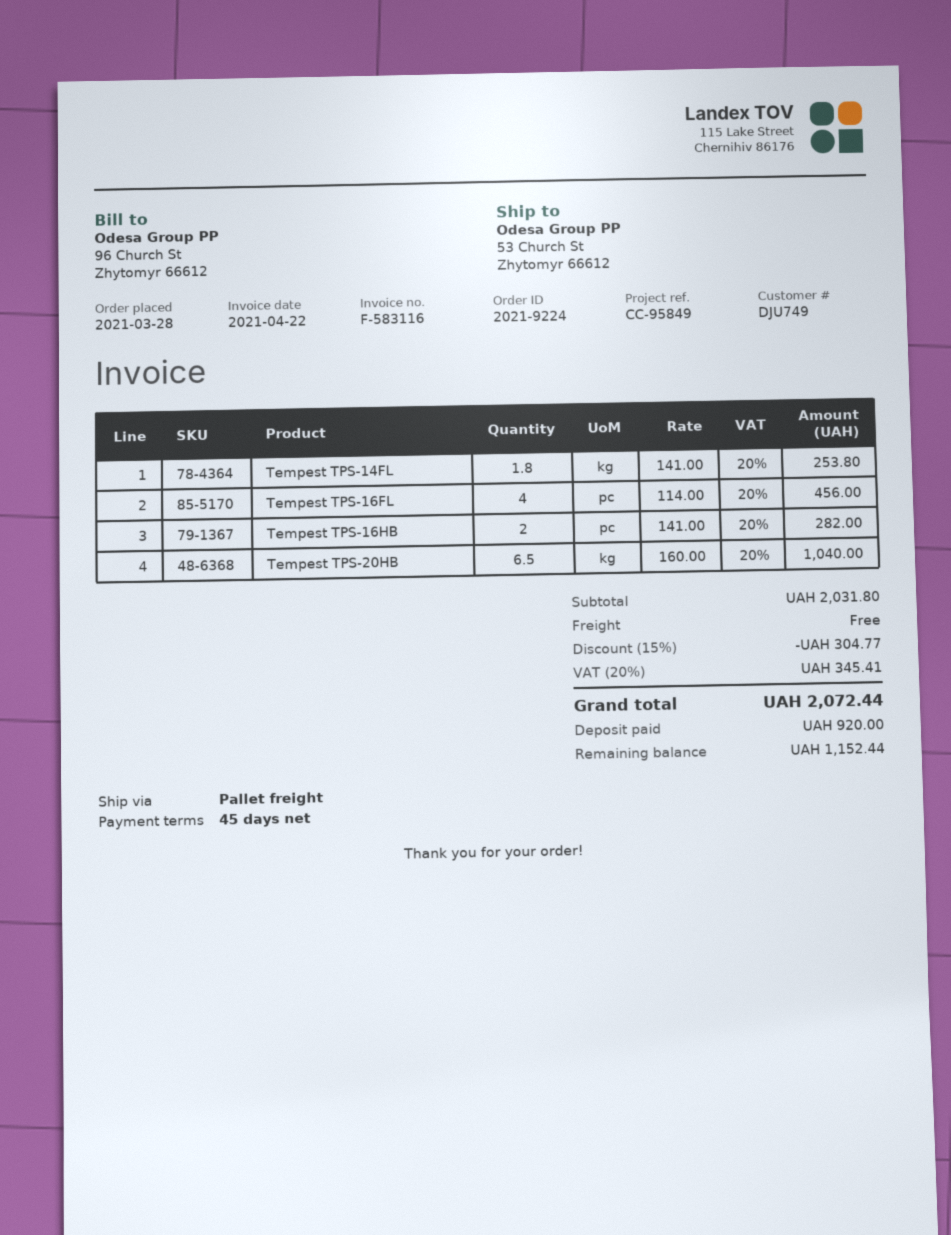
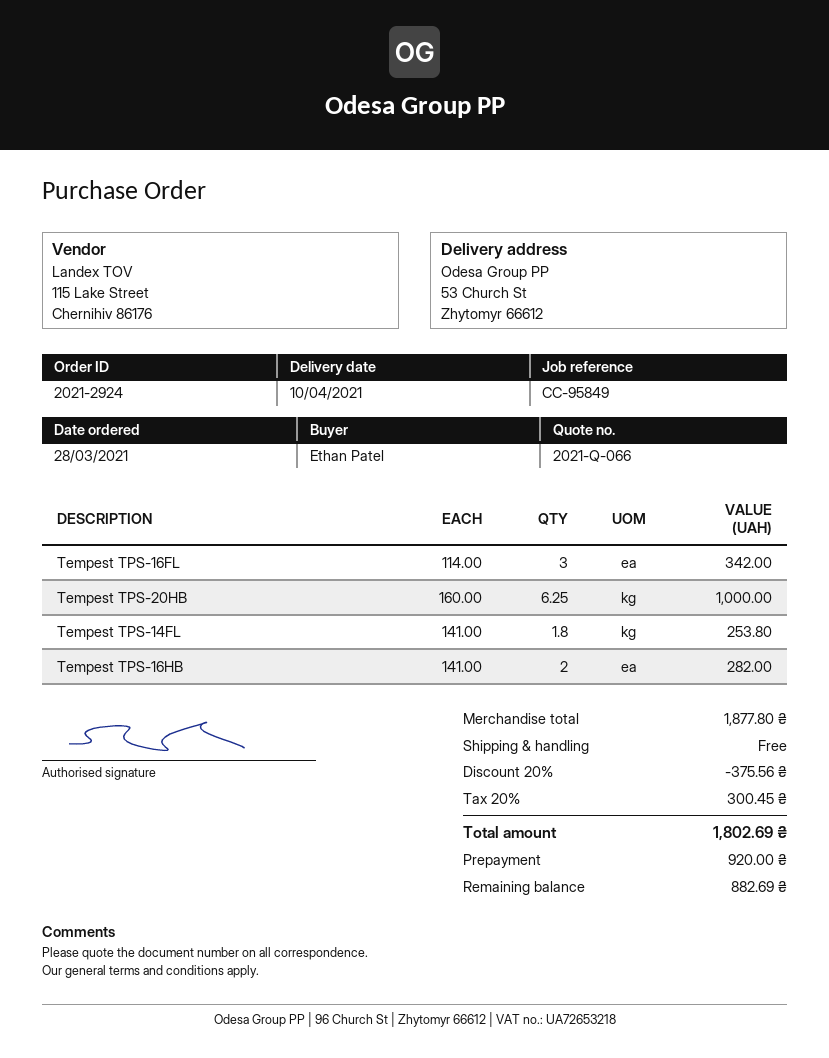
order number: 2021-9224 -> 2021-2924
Tempest TPS-16FL: 4 x 114.00 = 456.00 -> 3 x 114.00 = 342.00
Tempest TPS-20HB: 6.5 x 160.00 = 1040.00 -> 6.25 x 160.00 = 1000.00
subtotal: 2031.80 -> 1877.80
discount: 15% = 304.77 -> 20% = 375.56
tax: 20% = 345.41 -> 20% = 300.45
total: 2072.44 -> 1802.69
balance: 1152.44 -> 882.69

